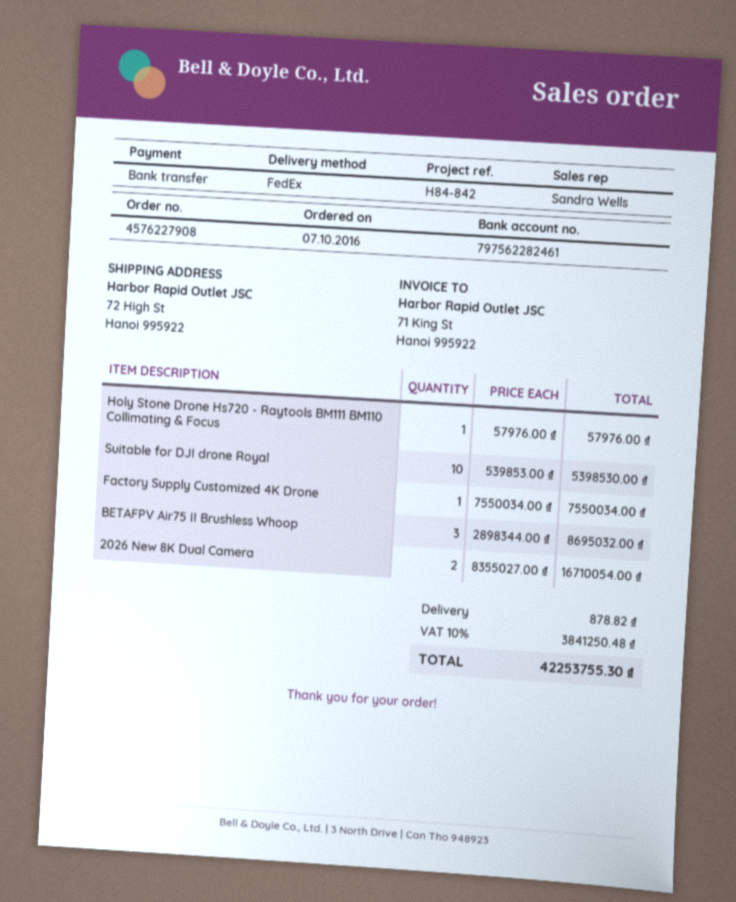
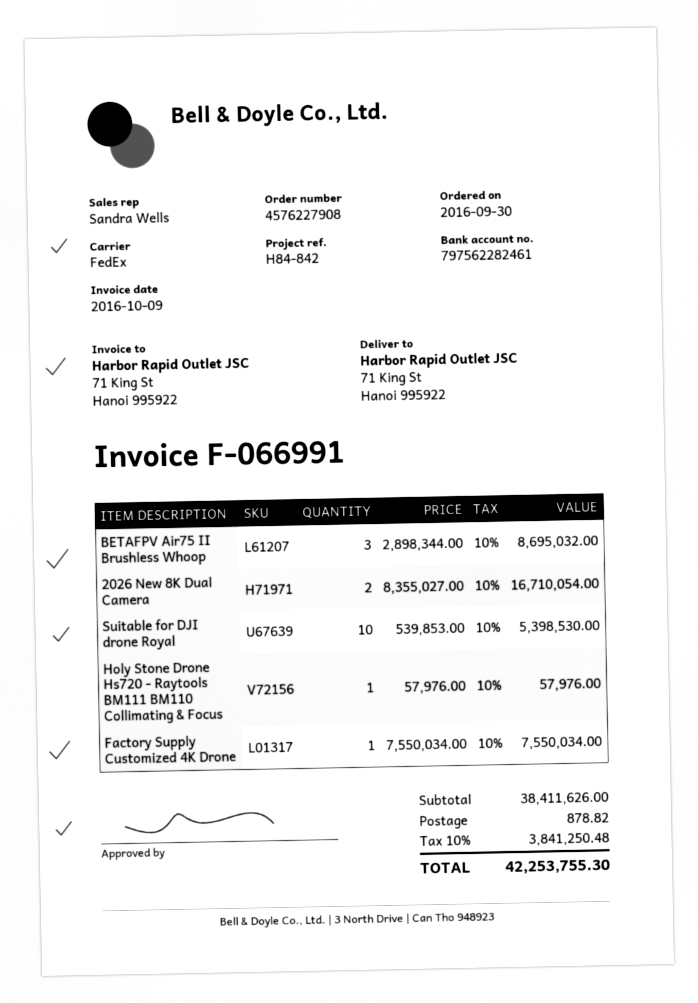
order date: 2016-10-07 -> 2016-09-30
ship to: 72 High St, Hanoi 995922 -> 71 King St, Hanoi 995922

